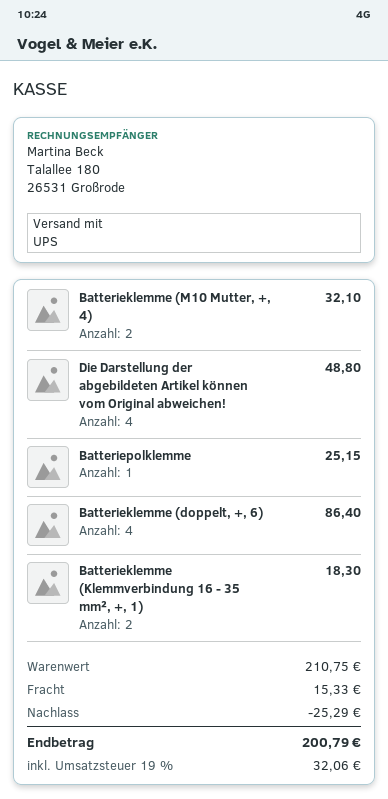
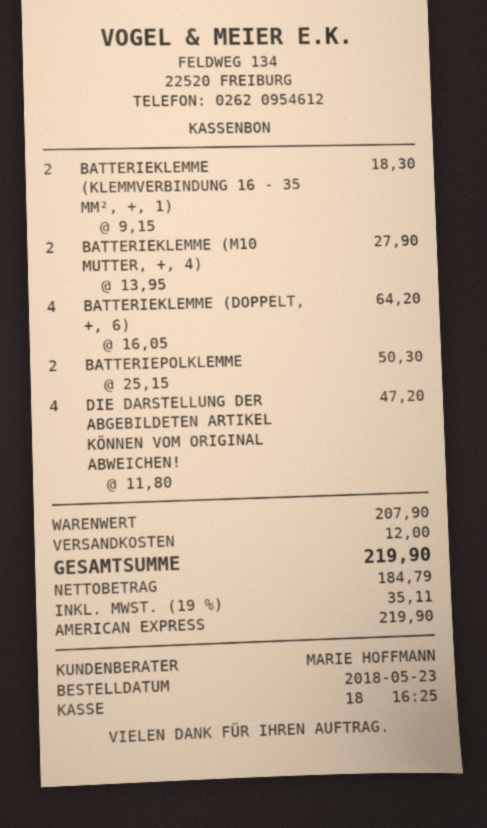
Batterieklemme (M10 Mutter, +, 4): 2 for 32.10 -> 2 for 27.90
Die Darstellung der abgebildeten Artikel können vom Original abweichen!: 4 for 48.80 -> 4 for 47.20
Batteriepolklemme: 1 for 25.15 -> 2 for 50.30
Batterieklemme (doppelt, +, 6): 4 for 86.40 -> 4 for 64.20
subtotal: 210.75 -> 207.90
discount: 25.29 -> none
shipping: 15.33 -> 12.00
tax: 19% = 32.06 -> 19% = 35.11
total: 200.79 -> 219.90

